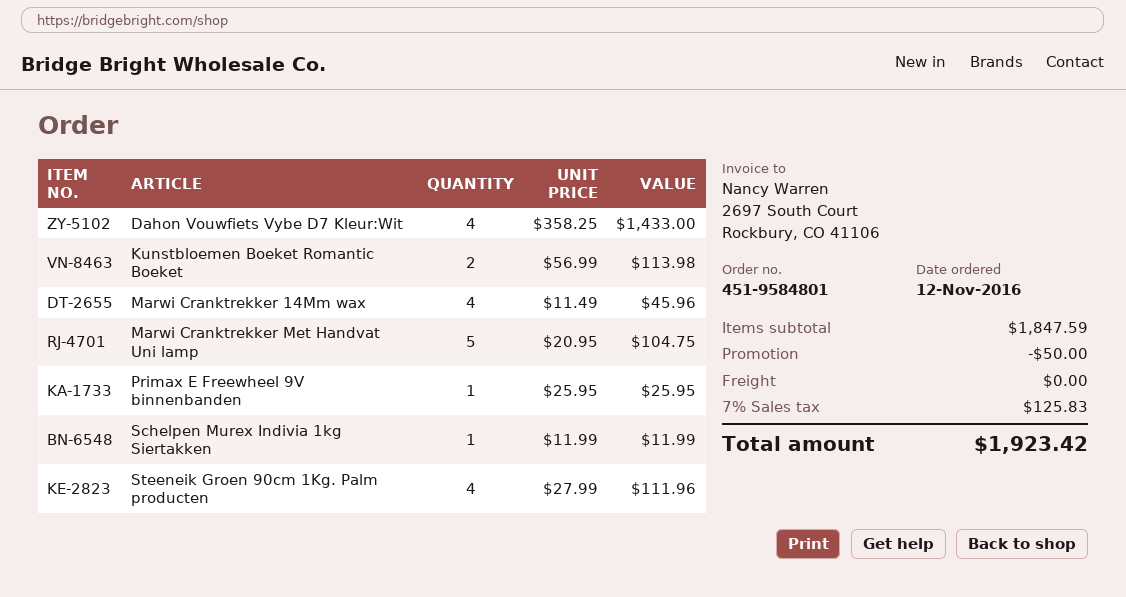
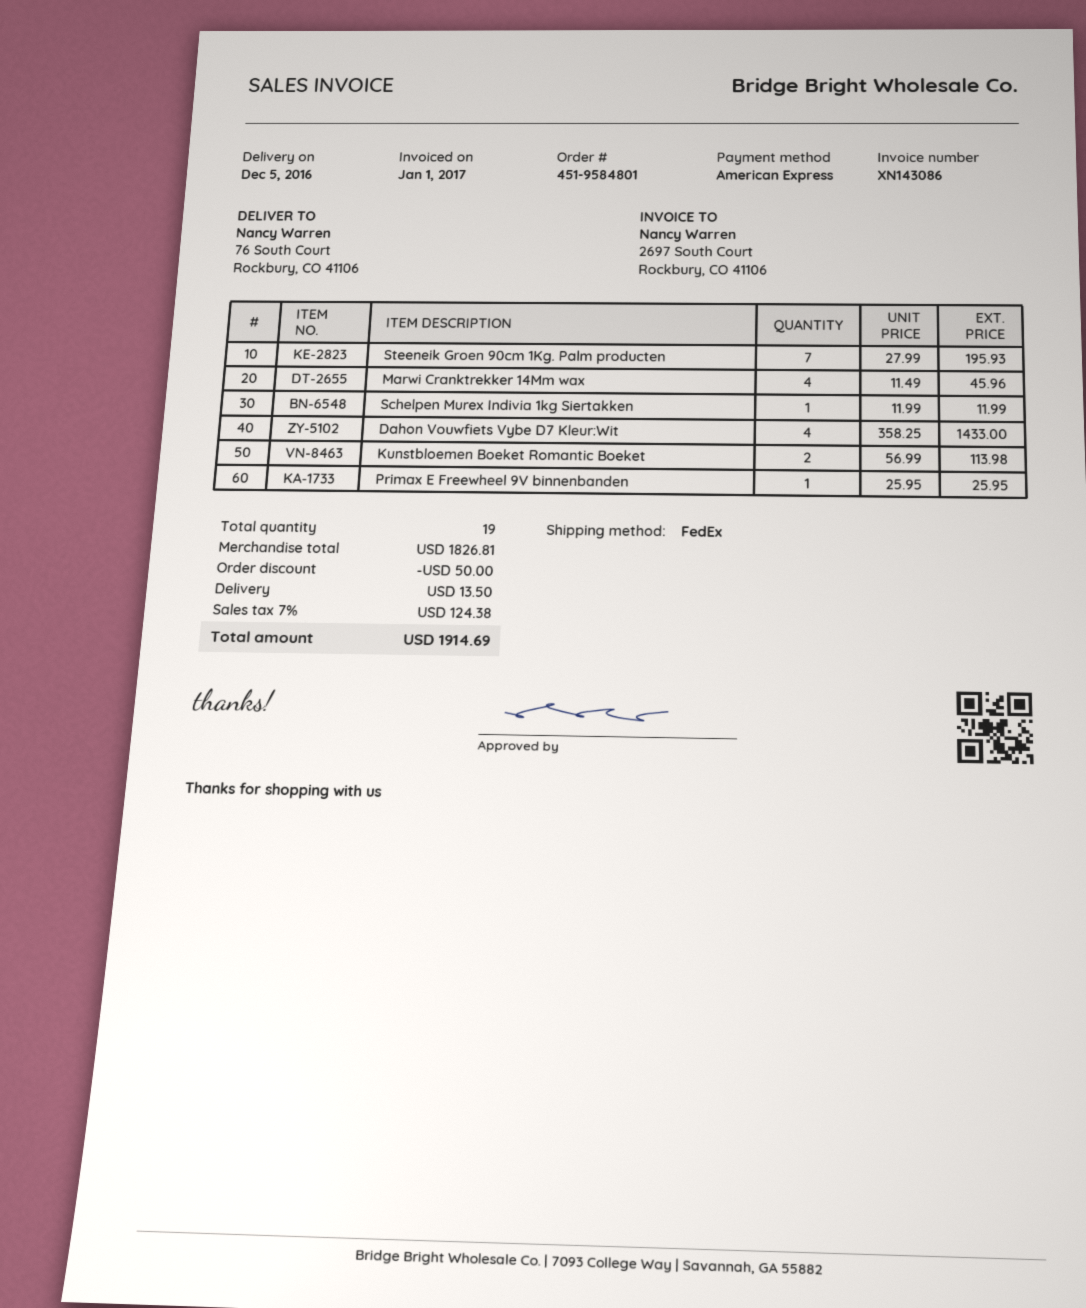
Marwi Cranktrekker Met Handvat Uni lamp: 5 x 20.95 = 104.75 -> none
Steeneik Groen 90cm 1Kg. Palm producten: 4 x 27.99 = 111.96 -> 7 x 27.99 = 195.93
subtotal: 1847.59 -> 1826.81
shipping: 0.00 -> 13.50
tax: 7% = 125.83 -> 7% = 124.38
total: 1923.42 -> 1914.69

